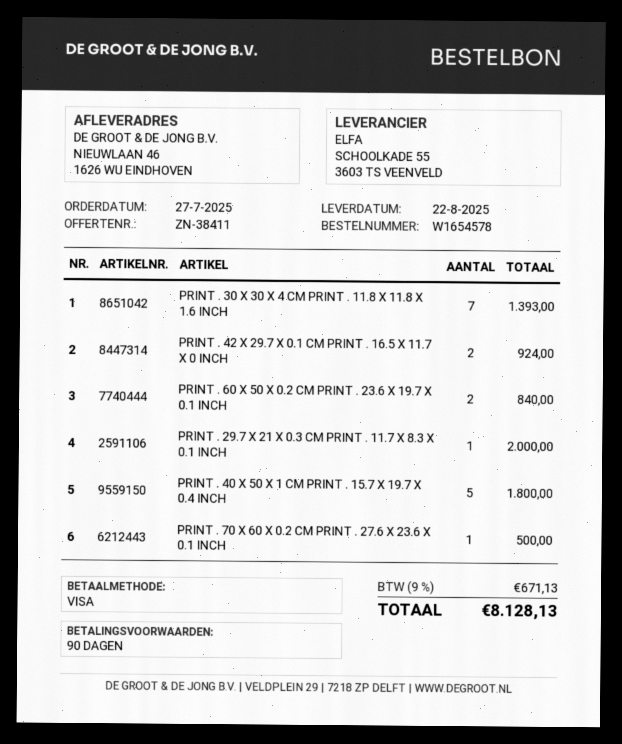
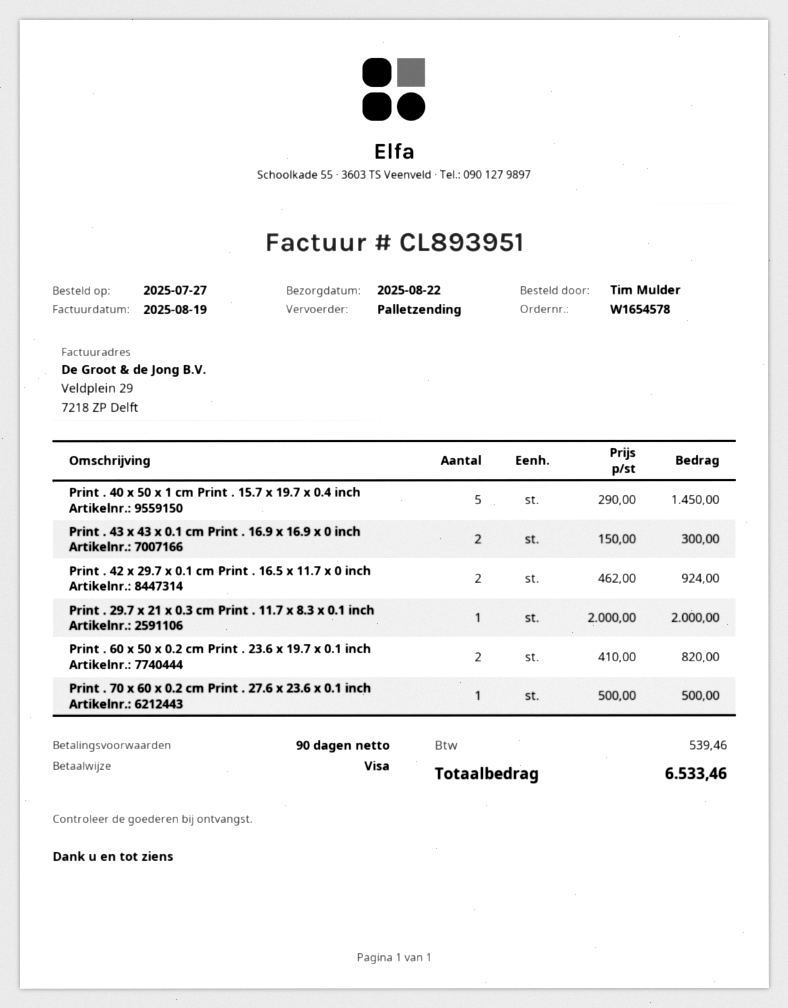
PRINT . 30 X 30 X 4 CM PRINT . 11.8 X 11.8 X 1.6 INCH: 7 for 1393.00 -> none
PRINT . 60 X 50 X 0.2 CM PRINT . 23.6 X 19.7 X 0.1 INCH: 2 for 840.00 -> 2 for 820.00
PRINT . 40 X 50 X 1 CM PRINT . 15.7 X 19.7 X 0.4 INCH: 5 for 1800.00 -> 5 for 1450.00
Print . 43 x 43 x 0.1 cm Print . 16.9 x 16.9 x 0 inch: none -> 2 for 300.00
tax: 671.13 -> 539.46
total: 8128.13 -> 6533.46

